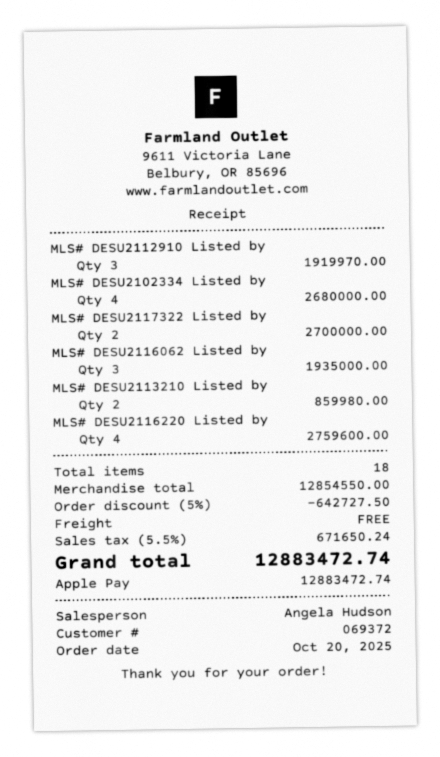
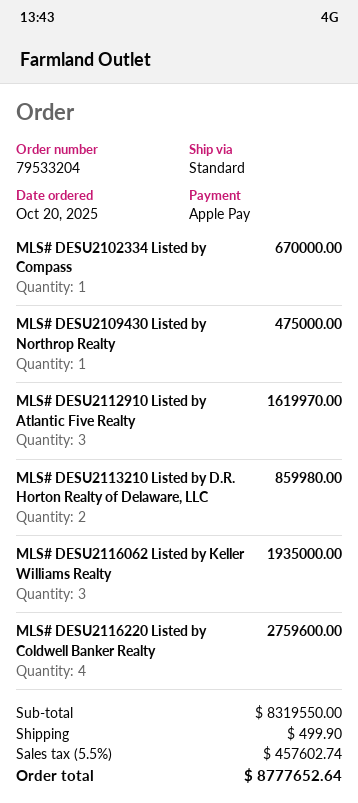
MLS# DESU2112910 Listed by: 3 for 1919970.00 -> 3 for 1619970.00
MLS# DESU2102334 Listed by: 4 for 2680000.00 -> 1 for 670000.00
MLS# DESU2117322 Listed by: 2 for 2700000.00 -> none
MLS# DESU2109430 Listed by Northrop Realty: none -> 1 for 475000.00
subtotal: 12854550.00 -> 8319550.00
discount: 5% = 642727.50 -> none
shipping: 0.00 -> 499.90
tax: 5.5% = 671650.24 -> 5.5% = 457602.74
total: 12883472.74 -> 8777652.64

